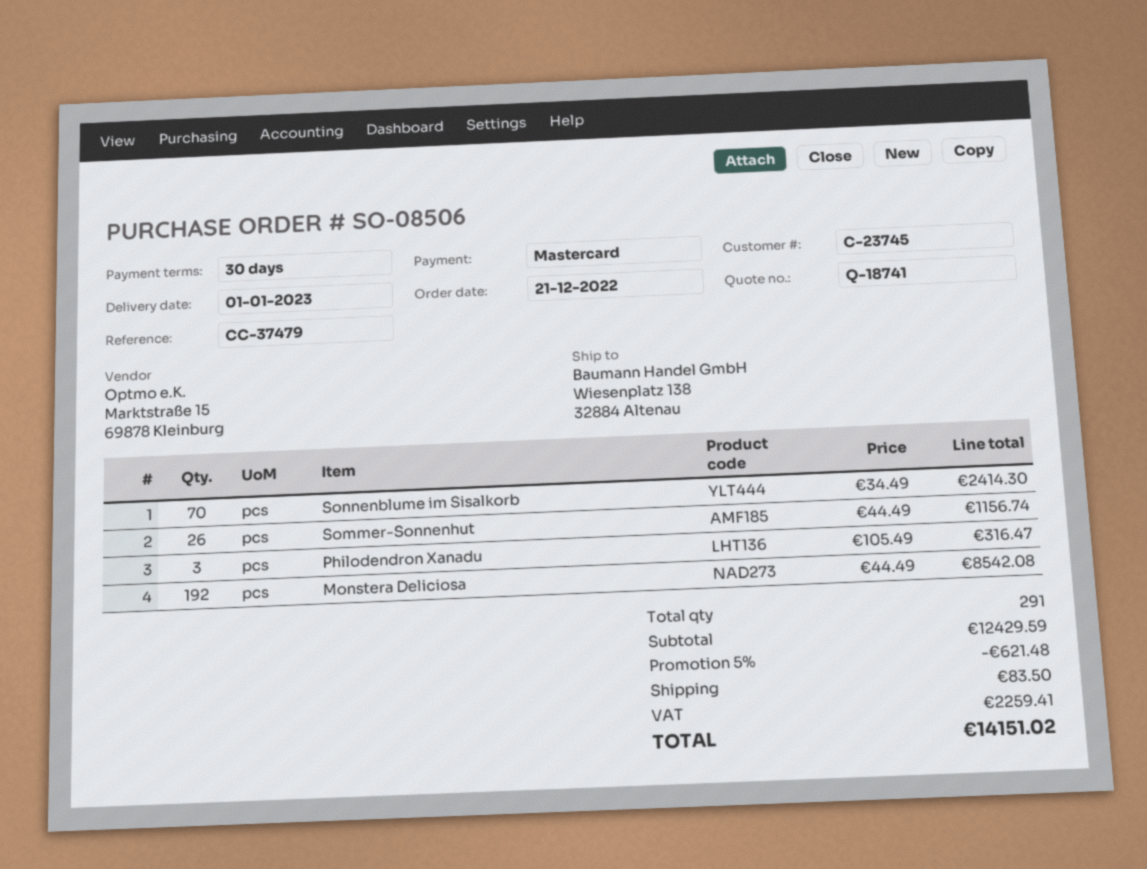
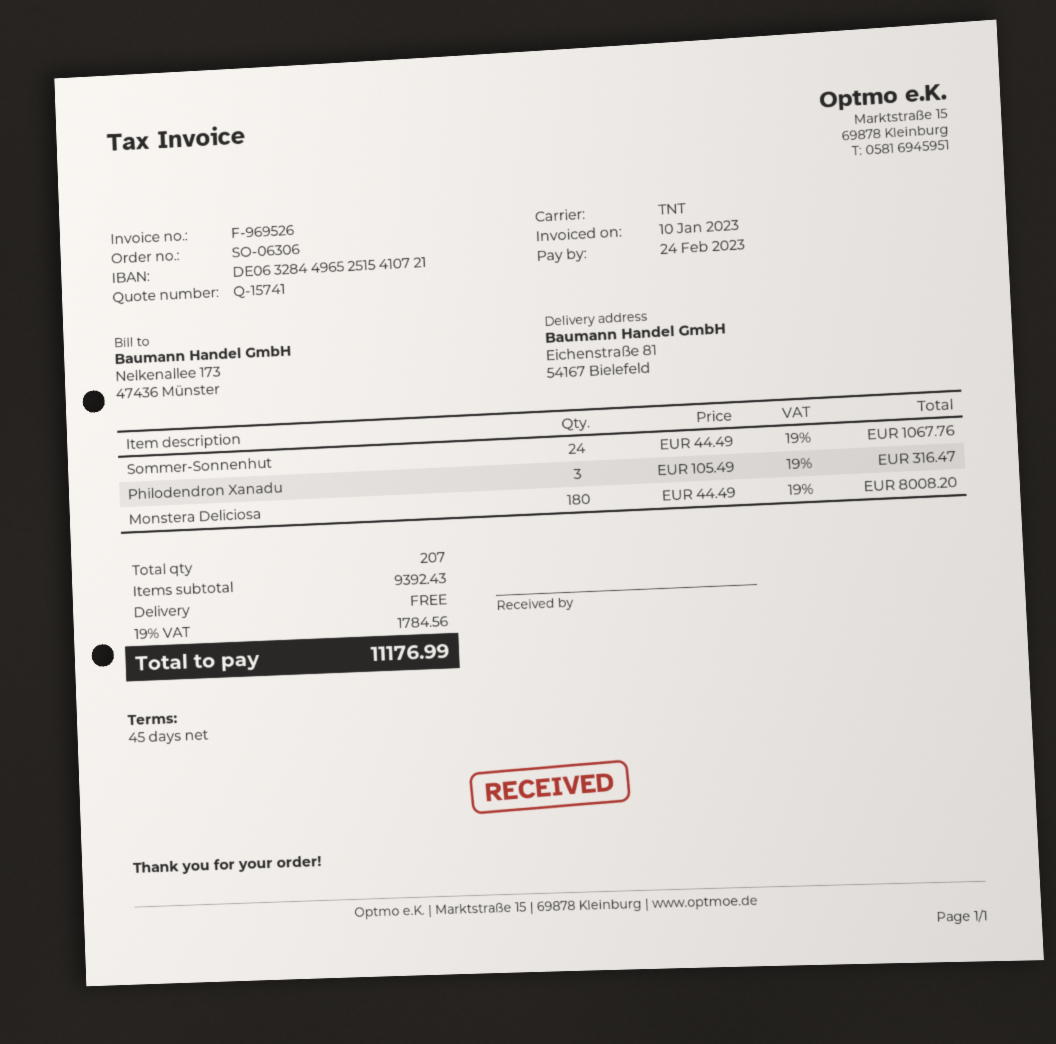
quote number: Q-18741 -> Q-15741
order number: SO-08506 -> SO-06306
payment terms: 30 days -> 45 days
ship to: Wiesenplatz 138, 32884 Altenau -> Eichenstraße 81, 54167 Bielefeld
Sonnenblume im Sisalkorb: 70 x 34.49 = 2414.30 -> none
Sommer-Sonnenhut: 26 x 44.49 = 1156.74 -> 24 x 44.49 = 1067.76
Monstera Deliciosa: 192 x 44.49 = 8542.08 -> 180 x 44.49 = 8008.20
total quantity: 291 -> 207
subtotal: 12429.59 -> 9392.43
discount: 5% = 621.48 -> none
shipping: 83.50 -> 0.00
tax: 2259.41 -> 1784.56
total: 14151.02 -> 11176.99

